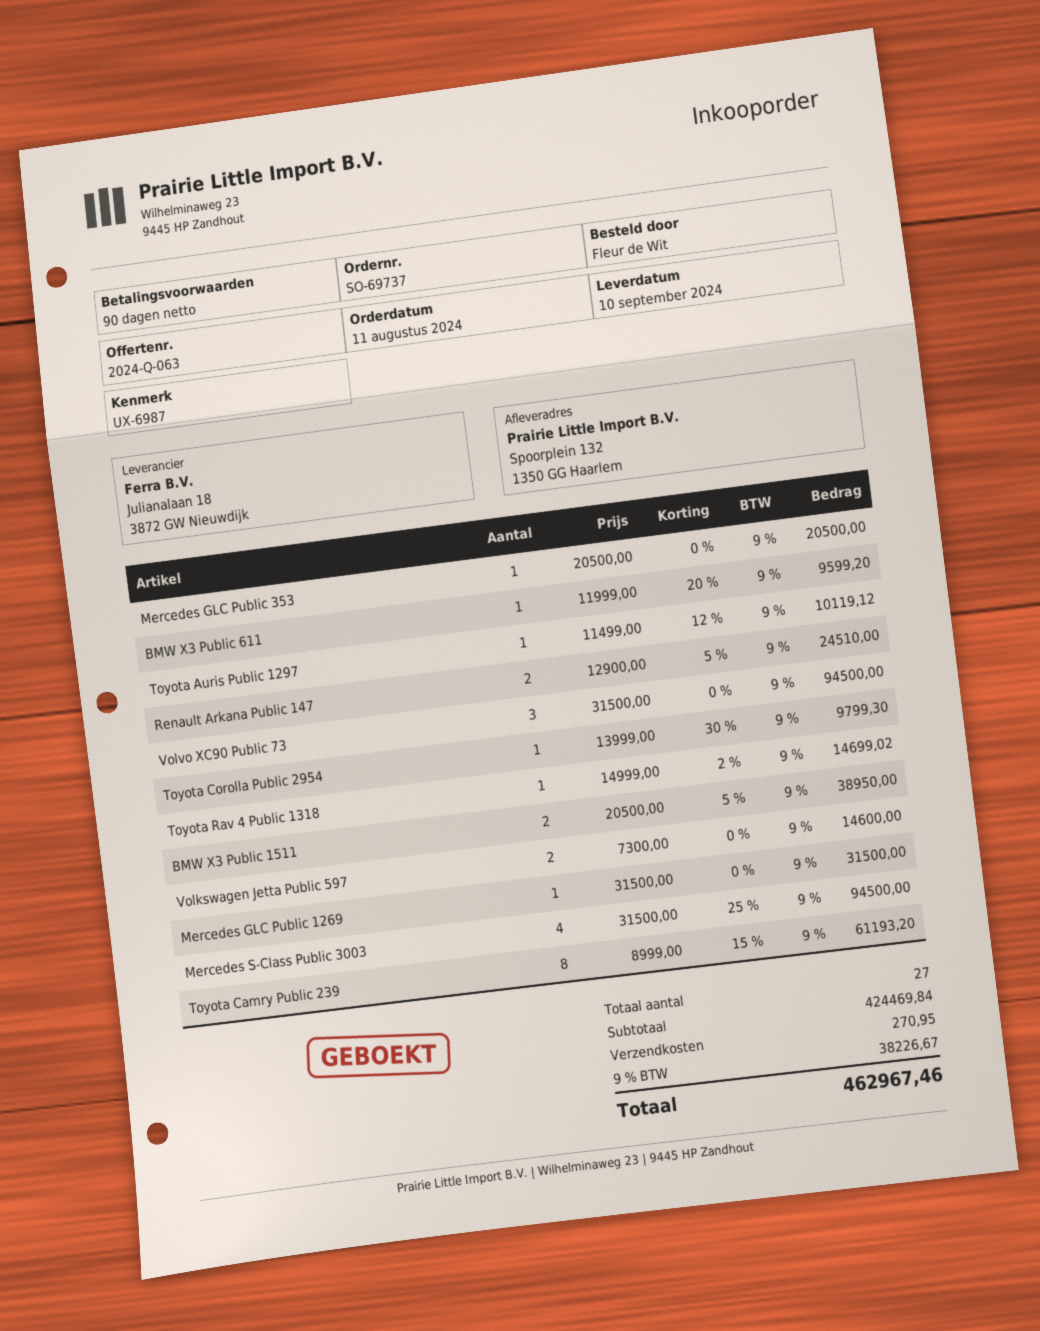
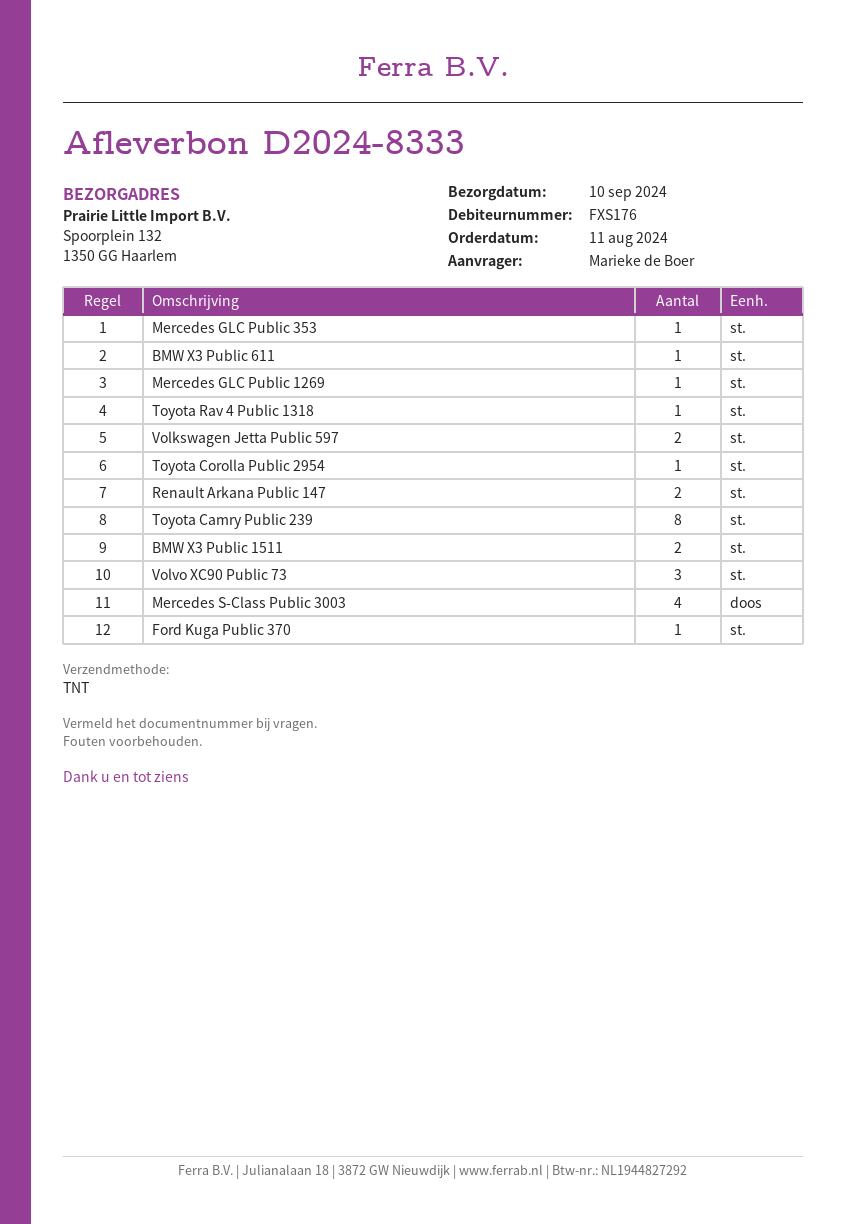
ordered by: Fleur de Wit -> Marieke de Boer
Toyota Auris Public 1297: 1 -> none
Ford Kuga Public 370: none -> 1

